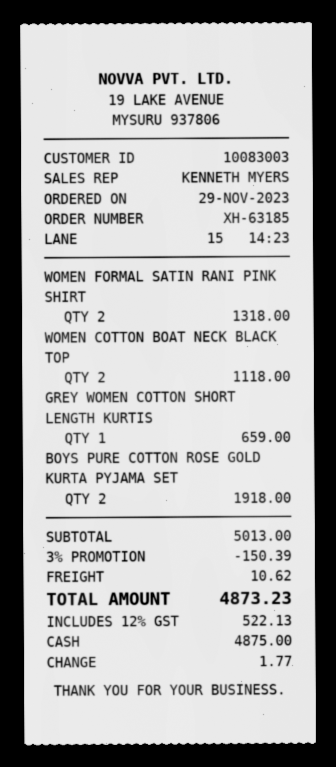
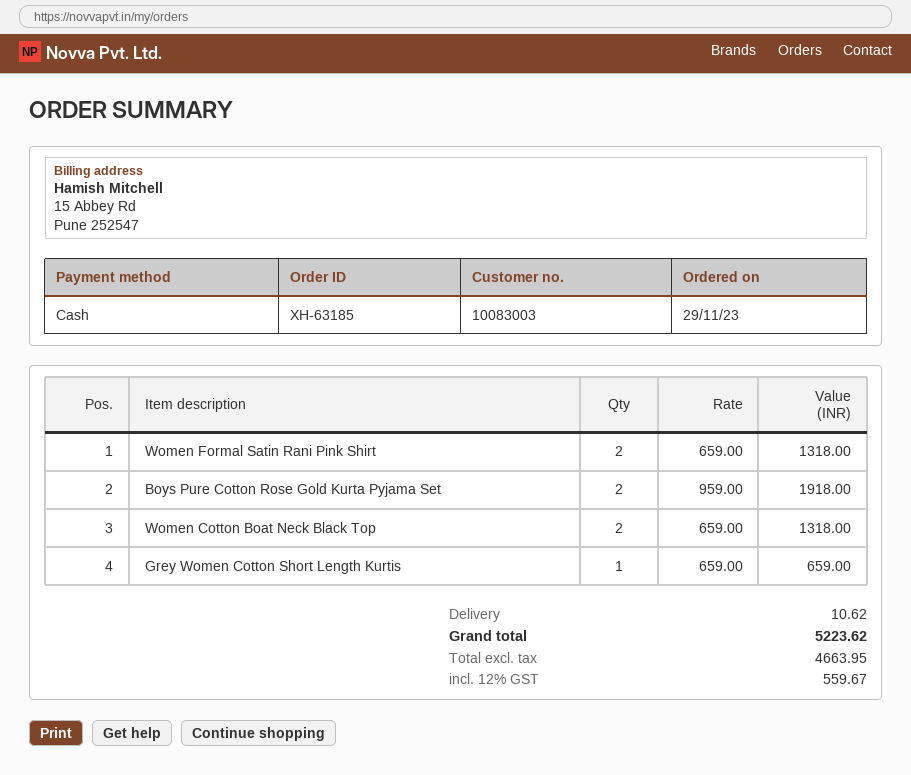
WOMEN COTTON BOAT NECK BLACK TOP: 2 for 1118.00 -> 2 for 1318.00
discount: 3% = 150.39 -> none
tax: 12% = 522.13 -> 12% = 559.67
total: 4873.23 -> 5223.62

